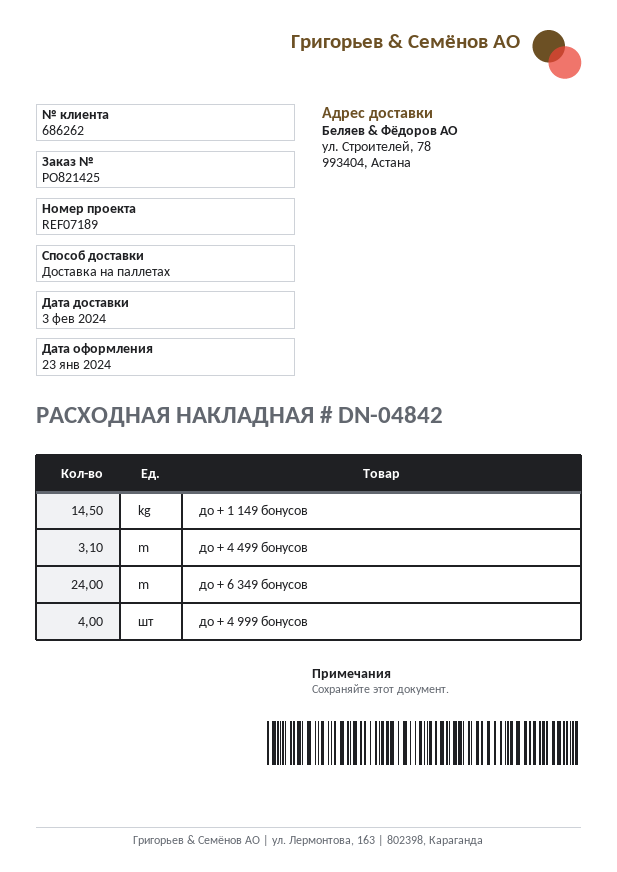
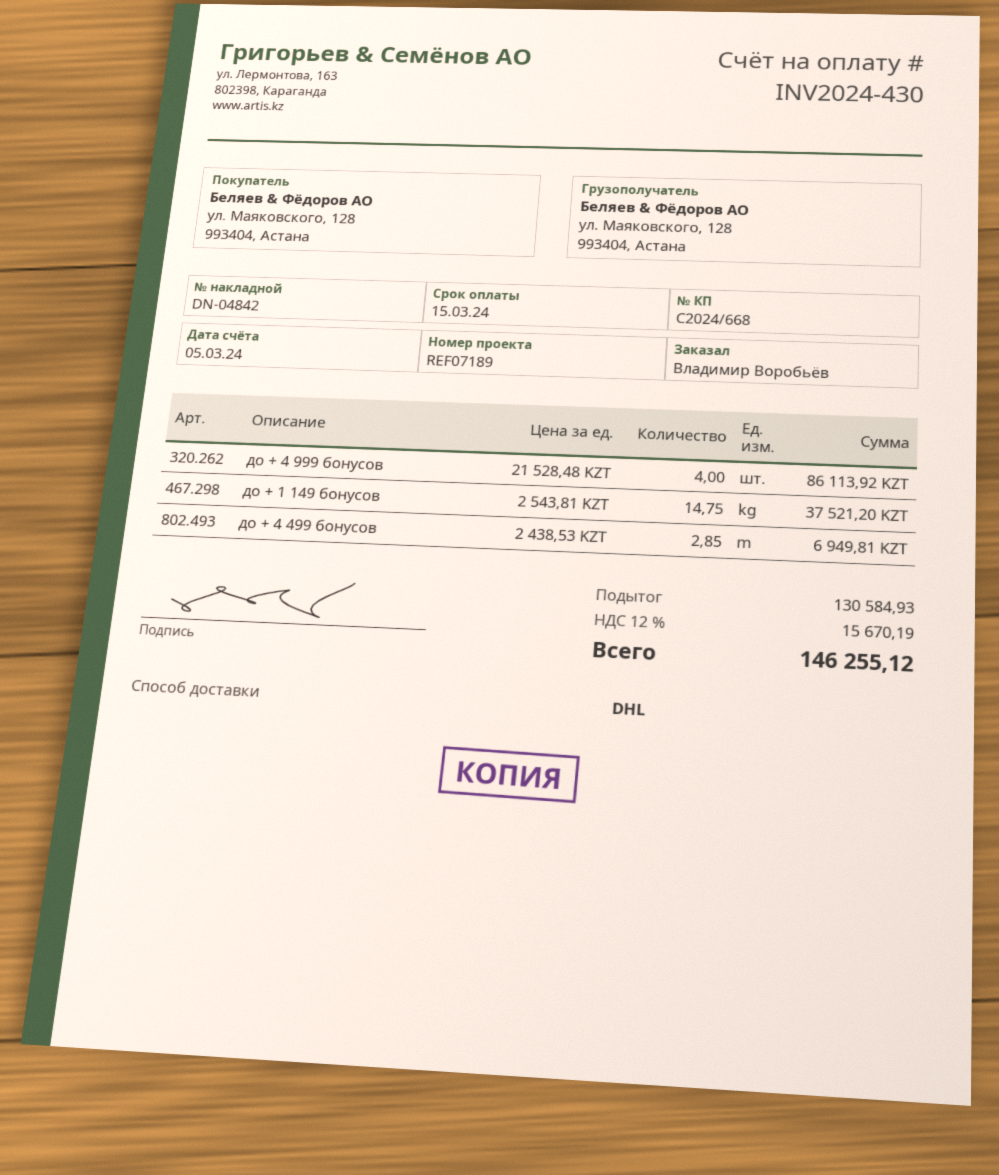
shipping method: pallet freight -> DHL
ship to: ул. Строителей, 78, 993404, Астана -> ул. Маяковского, 128, 993404, Астана
до + 1 149 бонусов: 14.5 -> 14.75
до + 4 499 бонусов: 3.1 -> 2.85
до + 6 349 бонусов: 24 -> none

